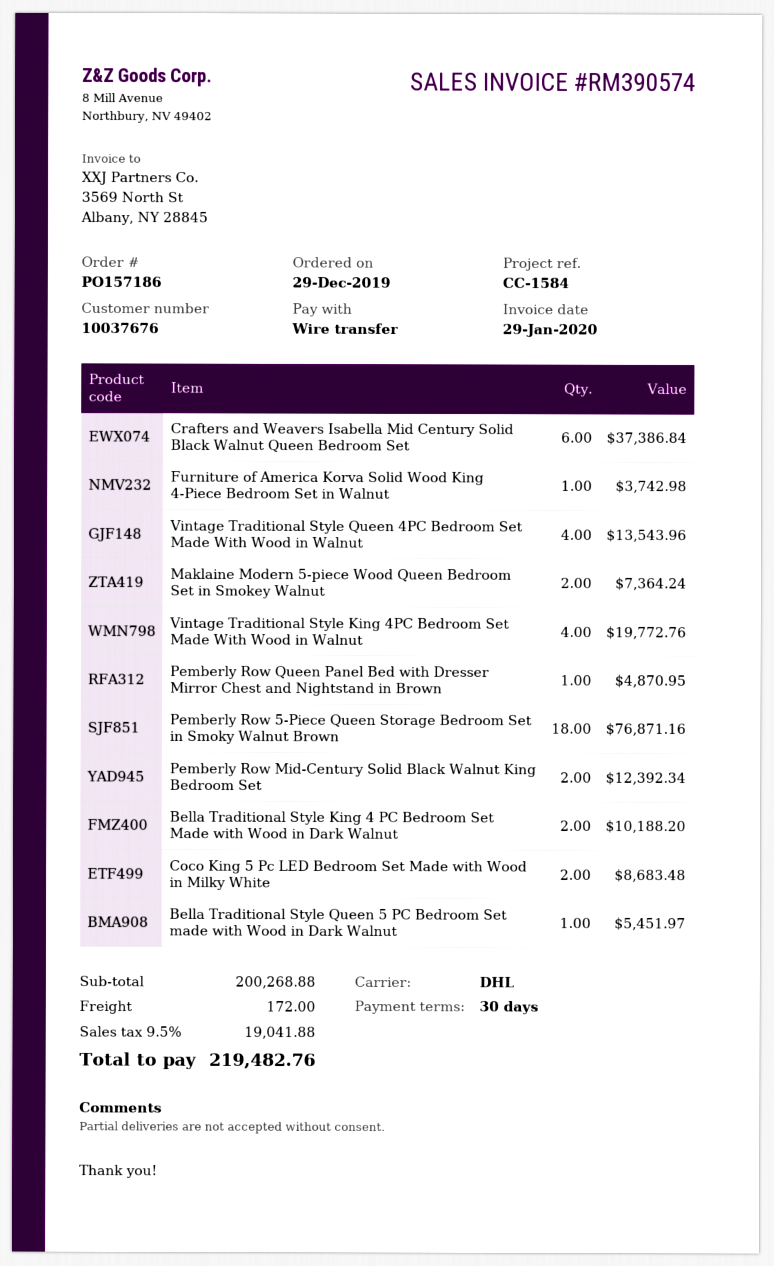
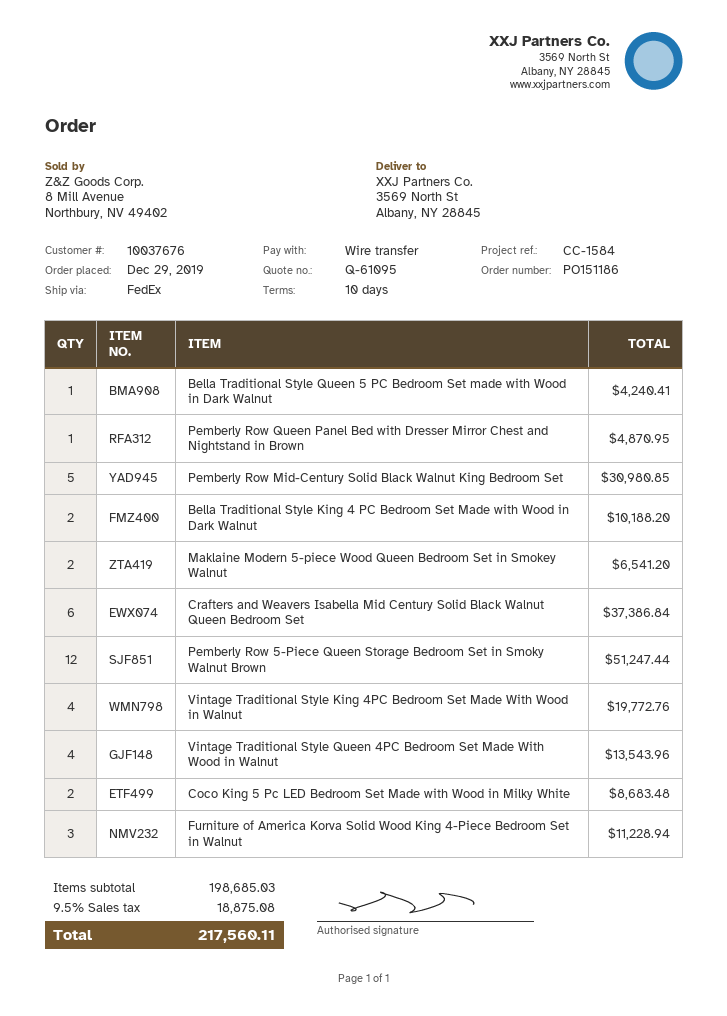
order number: PO157186 -> PO151186
payment terms: 30 days -> 10 days
shipping method: DHL -> FedEx
Furniture of America Korva Solid Wood King 4-Piece Bedroom Set in Walnut: 1 for 3742.98 -> 3 for 11228.94
Maklaine Modern 5-piece Wood Queen Bedroom Set in Smokey Walnut: 2 for 7364.24 -> 2 for 6541.20
Pemberly Row 5-Piece Queen Storage Bedroom Set in Smoky Walnut Brown: 18 for 76871.16 -> 12 for 51247.44
Pemberly Row Mid-Century Solid Black Walnut King Bedroom Set: 2 for 12392.34 -> 5 for 30980.85
Bella Traditional Style Queen 5 PC Bedroom Set made with Wood in Dark Walnut: 1 for 5451.97 -> 1 for 4240.41
subtotal: 200268.88 -> 198685.03
shipping: 172.00 -> none
tax: 9.5% = 19041.88 -> 9.5% = 18875.08
total: 219482.76 -> 217560.11

